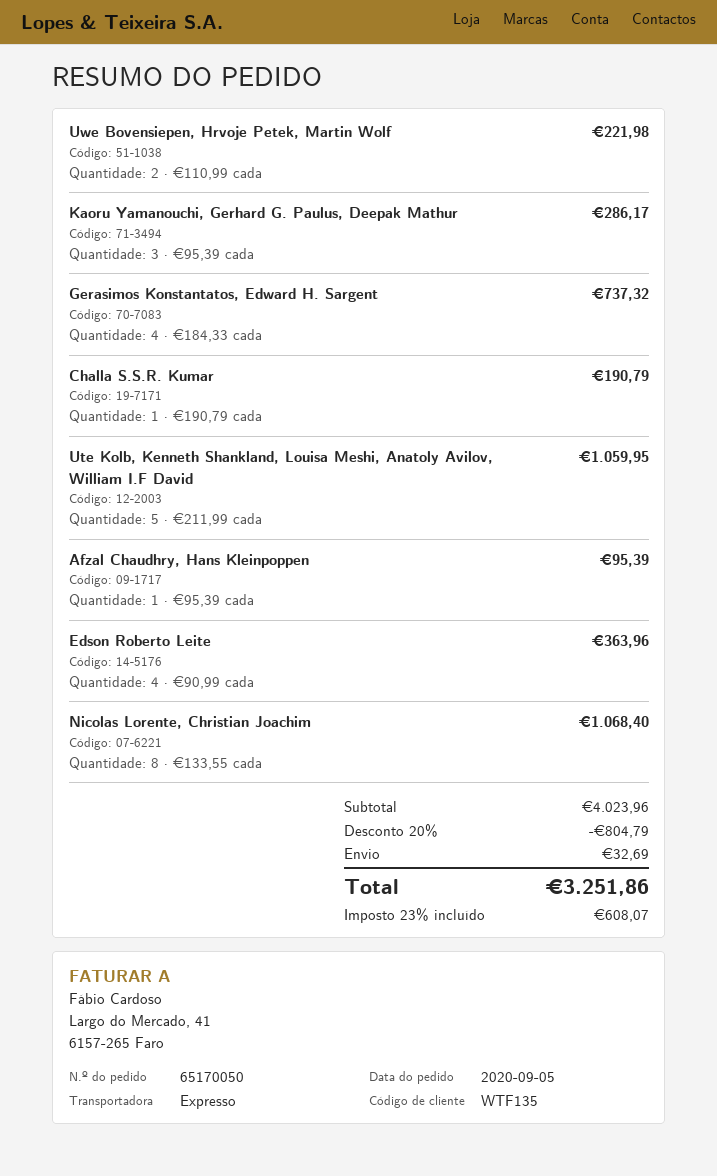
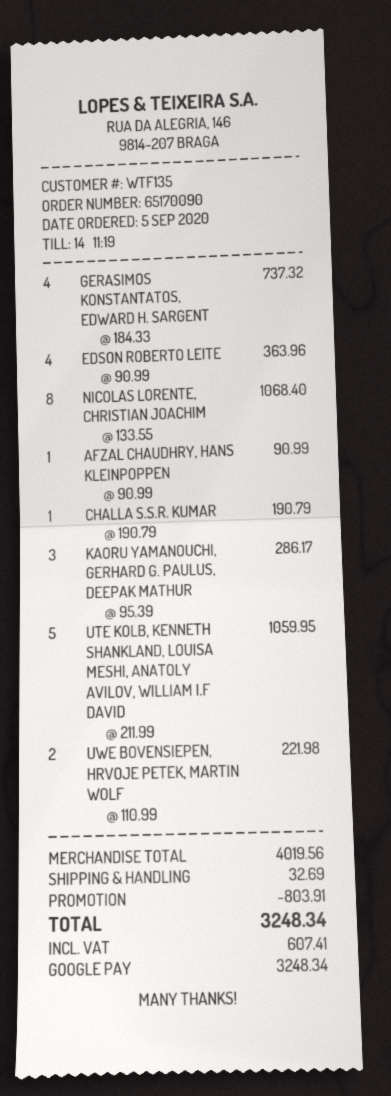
order number: 65170050 -> 65170090
Afzal Chaudhry, Hans Kleinpoppen: 1 x 95.39 = 95.39 -> 1 x 90.99 = 90.99
subtotal: 4023.96 -> 4019.56
discount: 804.79 -> 803.91
tax: 608.07 -> 607.41
total: 3251.86 -> 3248.34

